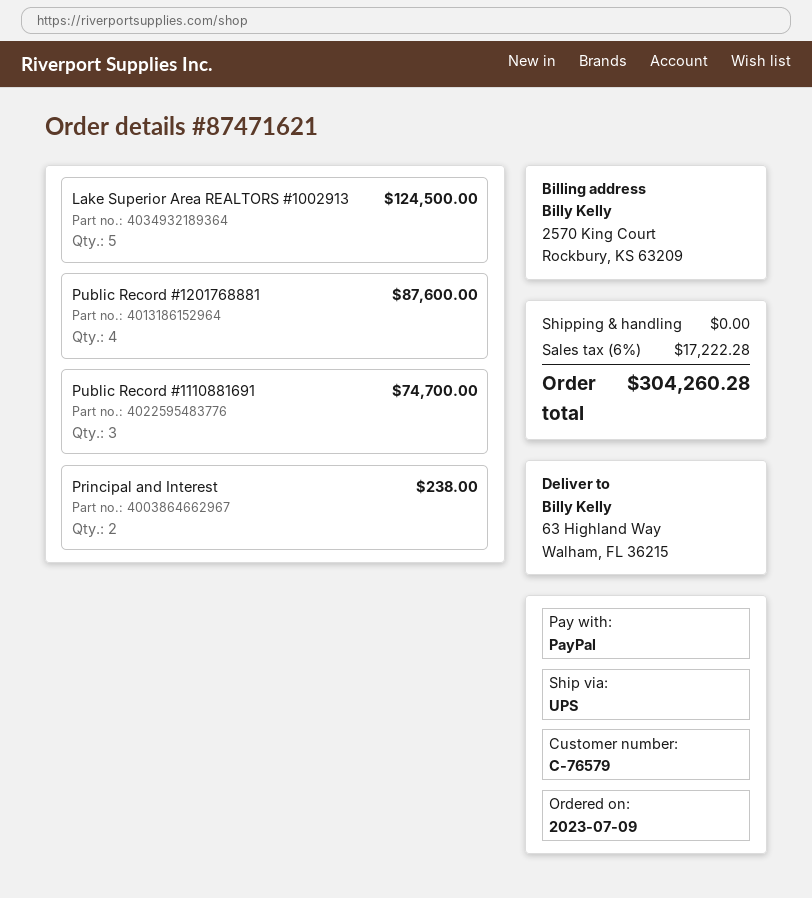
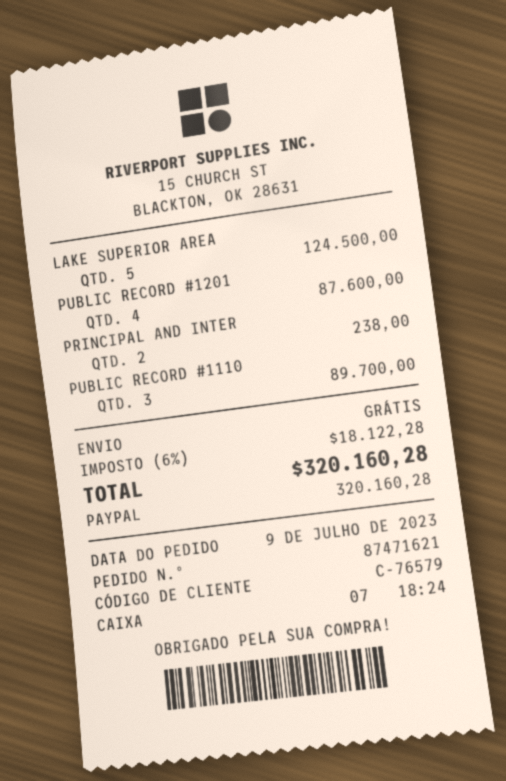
Public Record #1110881691: 3 for 74700.00 -> 3 for 89700.00
tax: 6% = 17222.28 -> 6% = 18122.28
total: 304260.28 -> 320160.28

